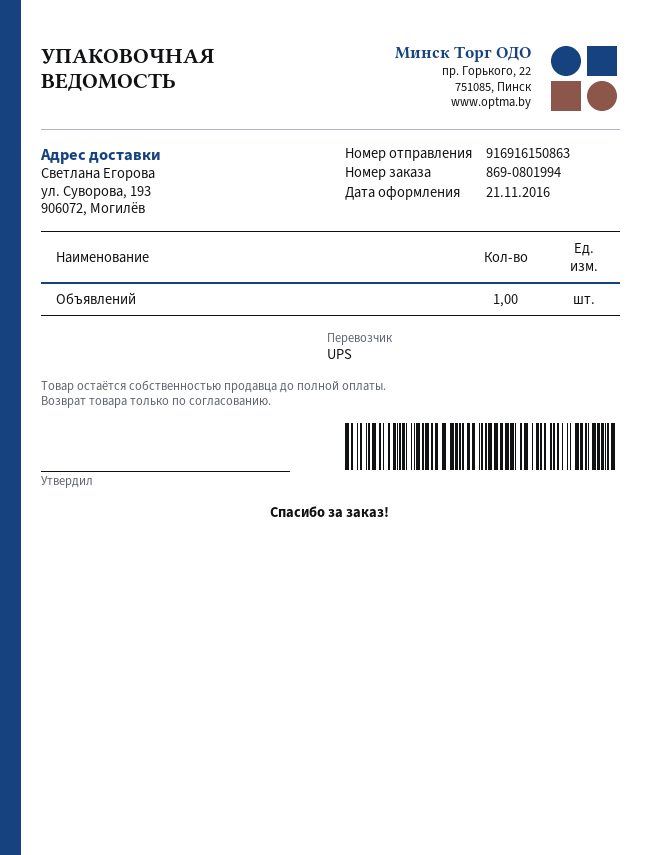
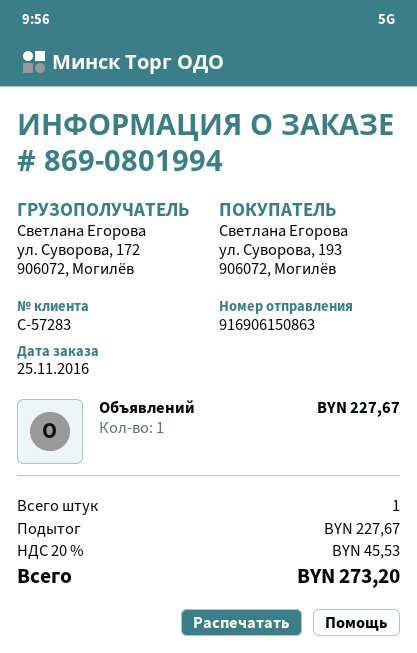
order date: 2016-11-21 -> 2016-11-25
tracking number: 916916150863 -> 916906150863
ship to: ул. Суворова, 193, 906072, Могилёв -> ул. Суворова, 172, 906072, Могилёв

